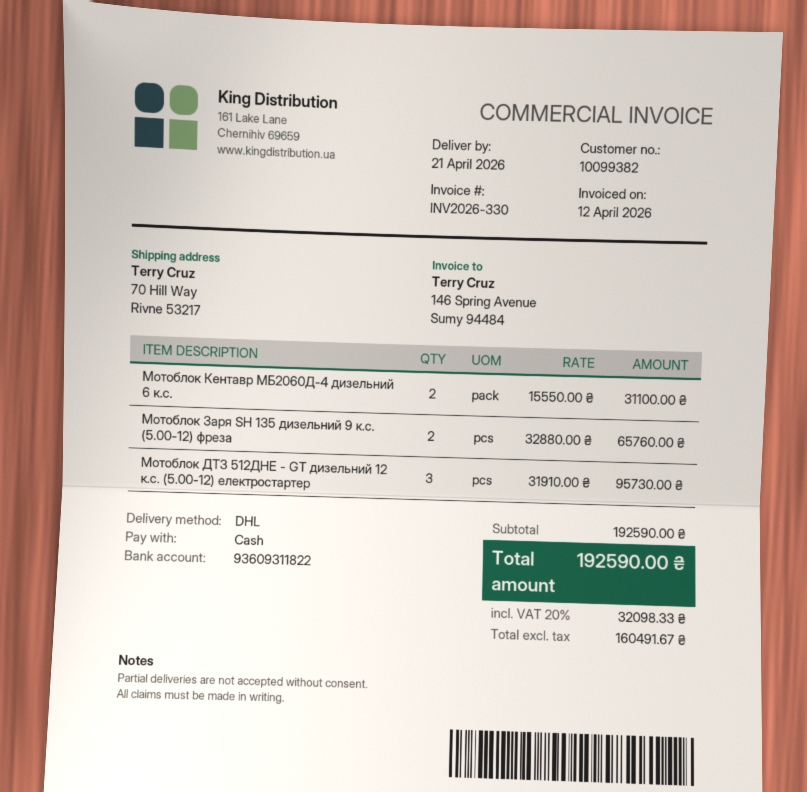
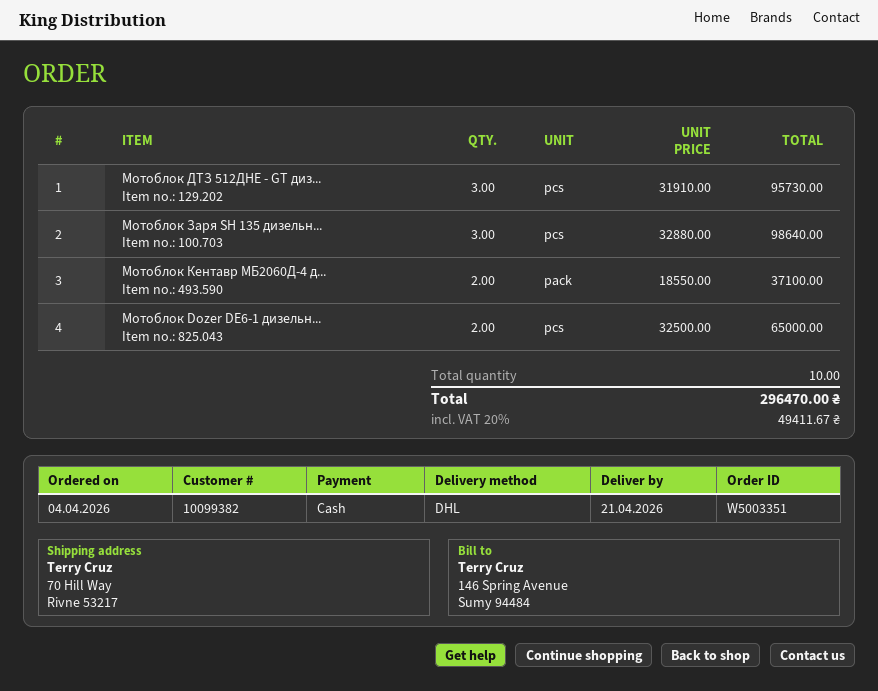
Мотоблок Кентавр МБ2060Д-4 дизельний 6 к.с.: 2 x 15550.00 = 31100.00 -> 2 x 18550.00 = 37100.00
Мотоблок Заря SH 135 дизельний 9 к.с. (5.00-12) фреза: 2 x 32880.00 = 65760.00 -> 3 x 32880.00 = 98640.00
Мотоблок Dozer DE6-1 дизельн...: none -> 2 x 32500.00 = 65000.00
tax: 20% = 32098.33 -> 20% = 49411.67
total: 192590.00 -> 296470.00

